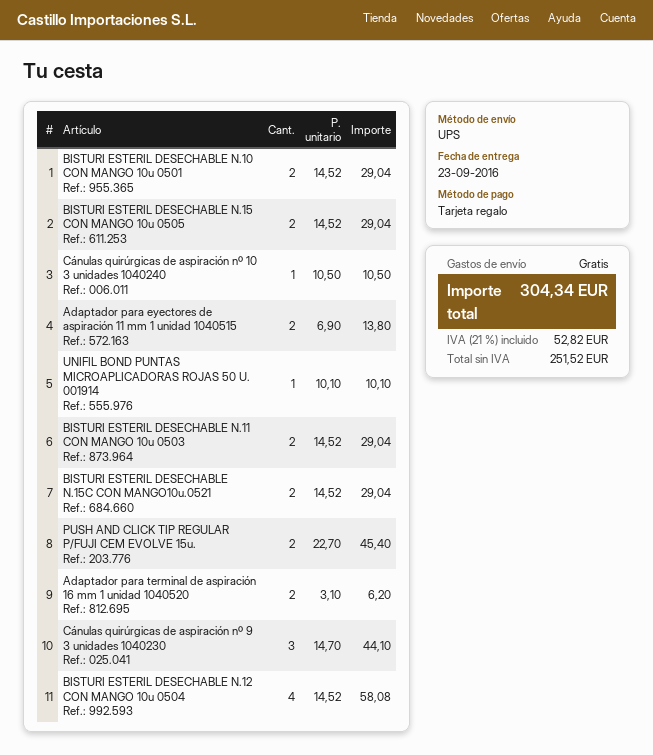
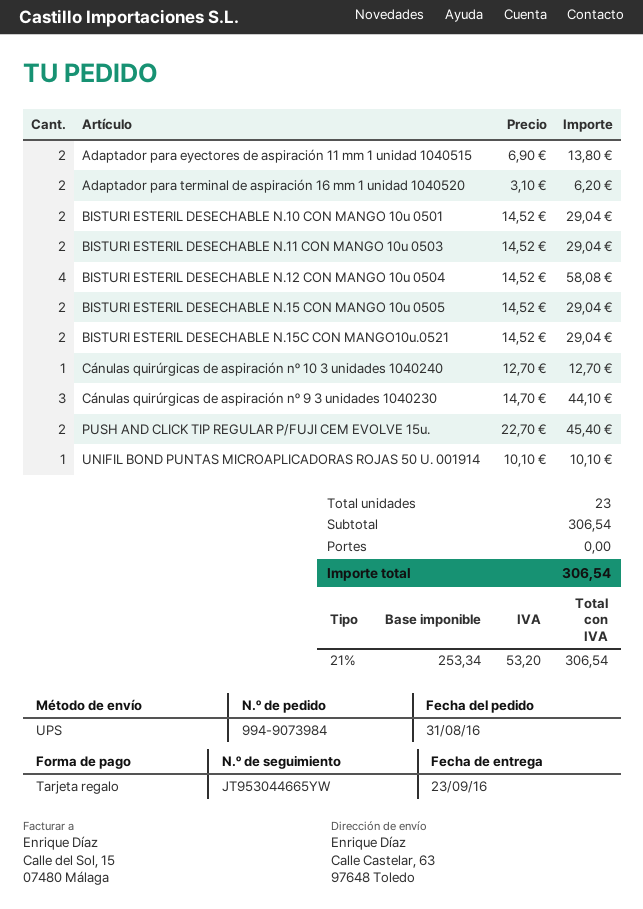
Cánulas quirúrgicas de aspiración nº 10 3 unidades 1040240: 1 x 10.50 = 10.50 -> 1 x 12.70 = 12.70
net: 251.52 -> 253.34
tax: 21% = 52.82 -> 21% = 53.20
total: 304.34 -> 306.54

